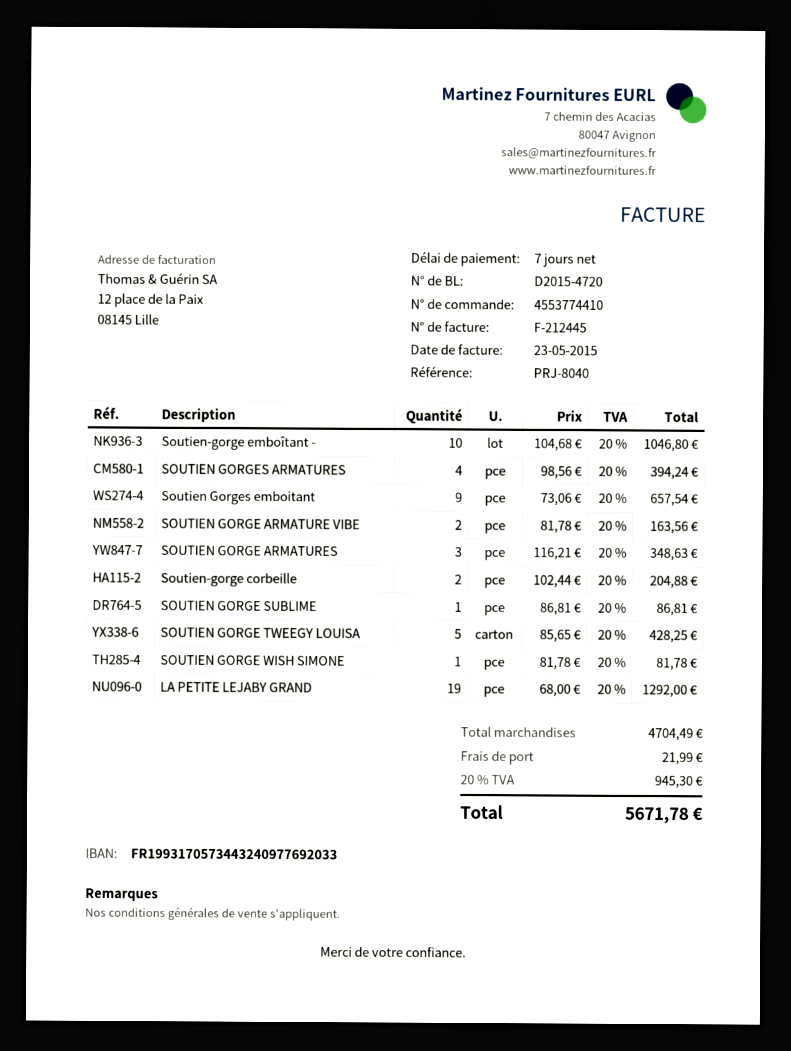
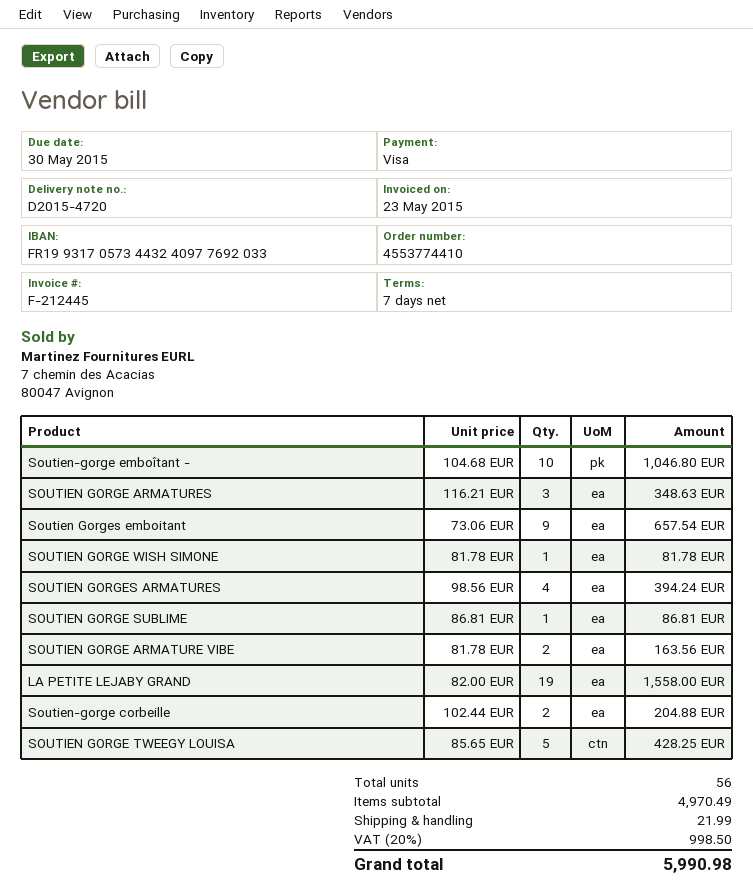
LA PETITE LEJABY GRAND: 19 x 68.00 = 1292.00 -> 19 x 82.00 = 1558.00
subtotal: 4704.49 -> 4970.49
tax: 20% = 945.30 -> 20% = 998.50
total: 5671.78 -> 5990.98

